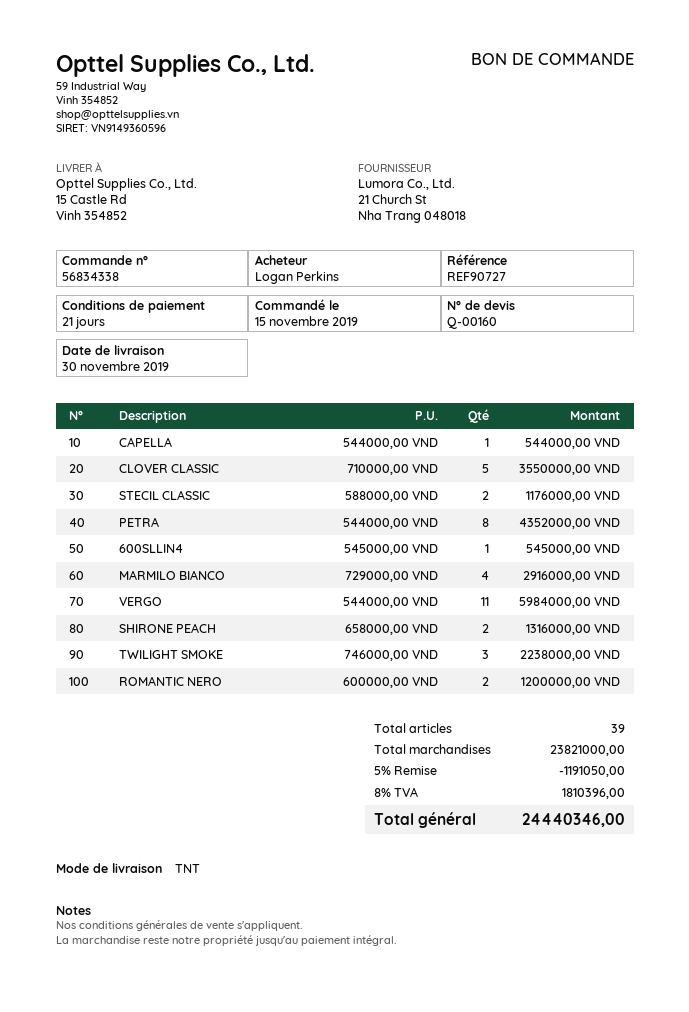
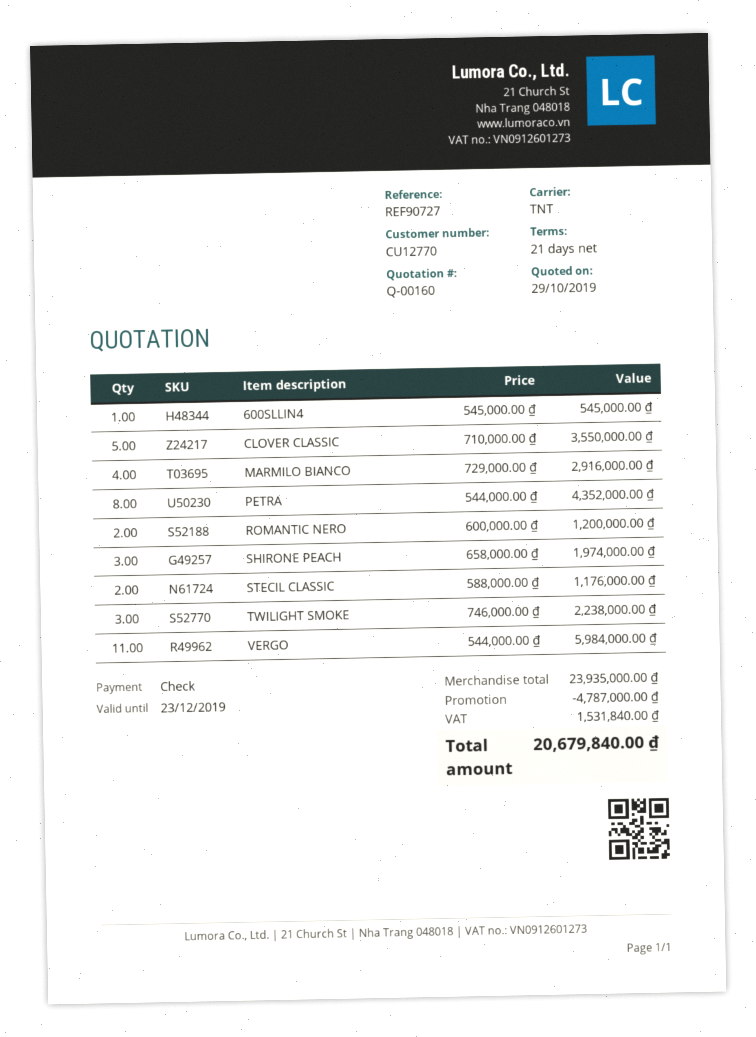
CAPELLA: 1 x 544000.00 = 544000.00 -> none
SHIRONE PEACH: 2 x 658000.00 = 1316000.00 -> 3 x 658000.00 = 1974000.00
subtotal: 23821000.00 -> 23935000.00
discount: 1191050.00 -> 4787000.00
tax: 1810396.00 -> 1531840.00
total: 24440346.00 -> 20679840.00

